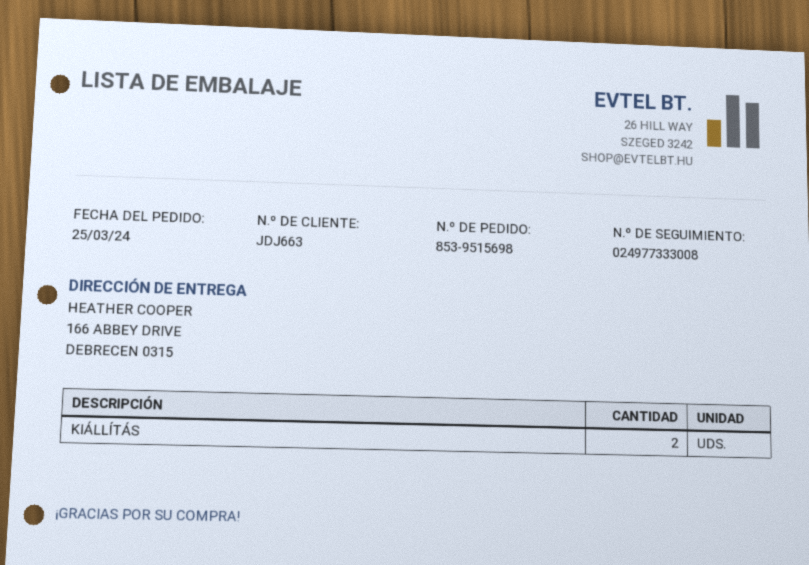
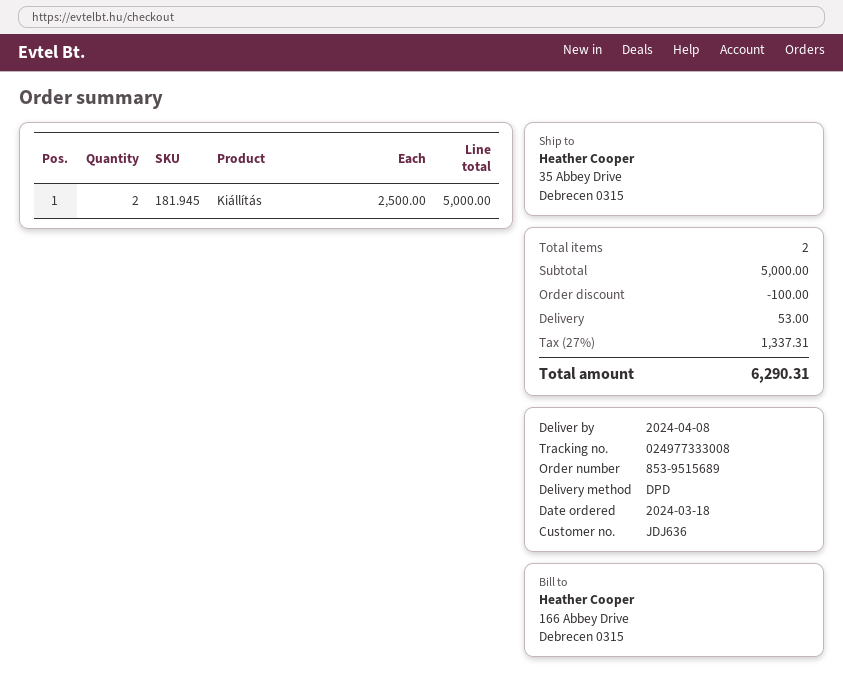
order number: 853-9515698 -> 853-9515689
order date: 2024-03-25 -> 2024-03-18
customer number: JDJ663 -> JDJ636
ship to: 166 ABBEY DRIVE, DEBRECEN 0315 -> 35 Abbey Drive, Debrecen 0315

